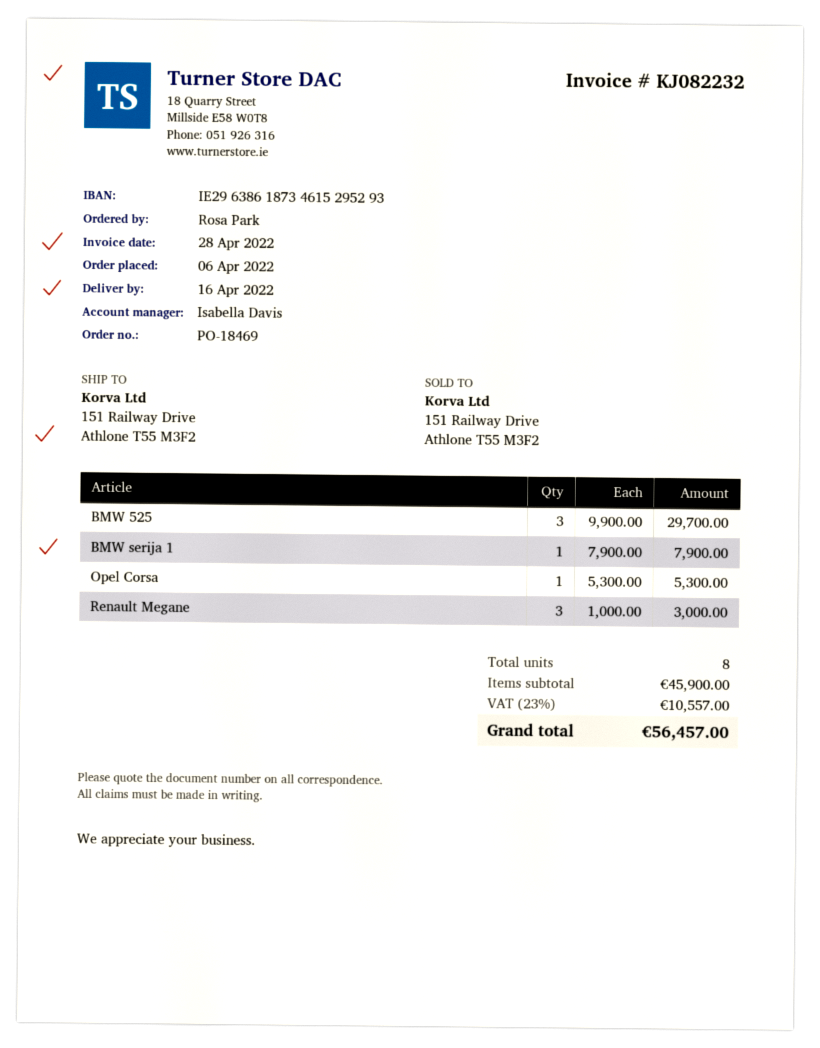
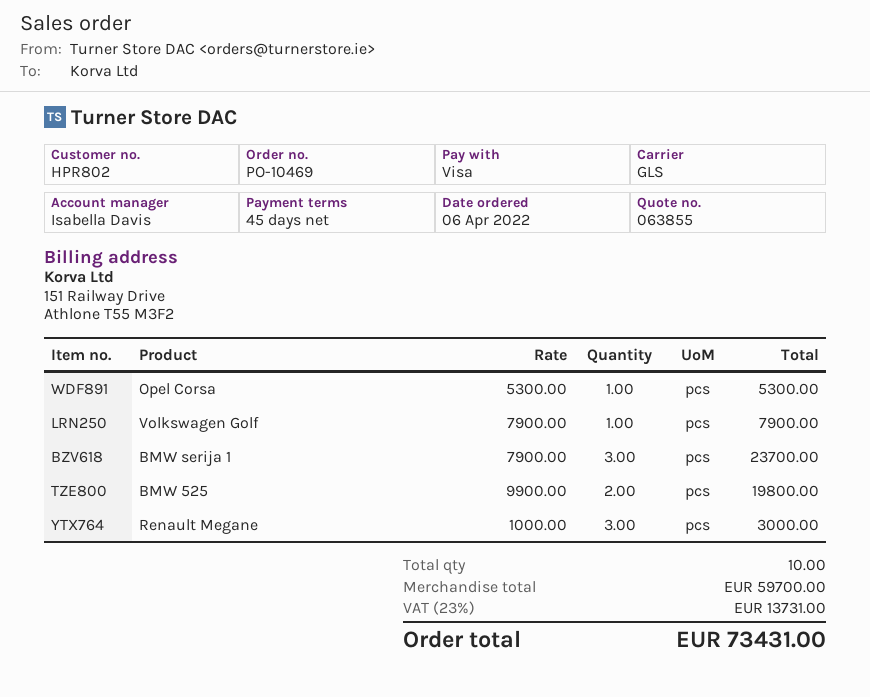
order number: PO-18469 -> PO-10469
BMW 525: 3 x 9900.00 = 29700.00 -> 2 x 9900.00 = 19800.00
BMW serija 1: 1 x 7900.00 = 7900.00 -> 3 x 7900.00 = 23700.00
Volkswagen Golf: none -> 1 x 7900.00 = 7900.00
total quantity: 8 -> 10
subtotal: 45900.00 -> 59700.00
tax: 23% = 10557.00 -> 23% = 13731.00
total: 56457.00 -> 73431.00

